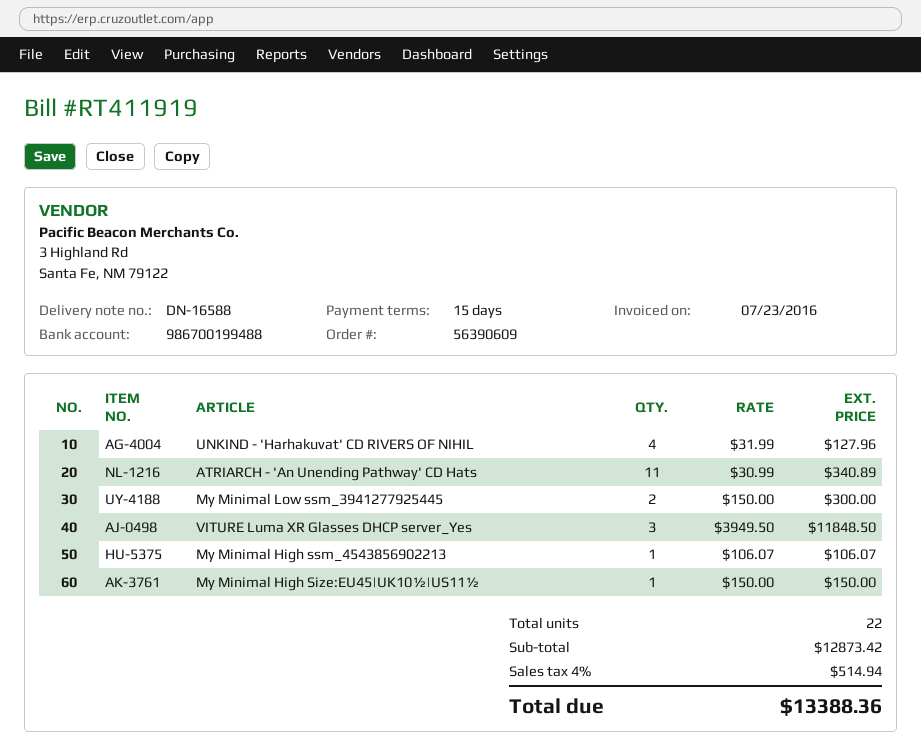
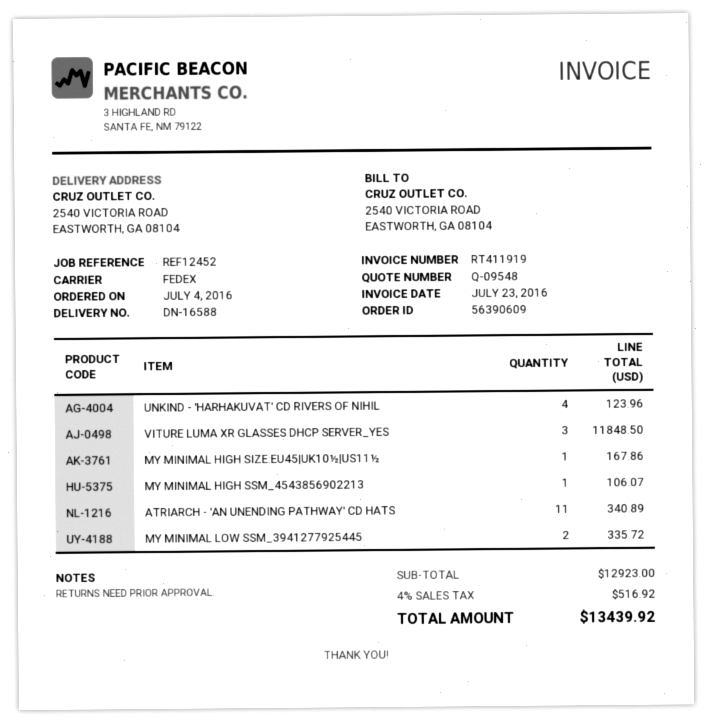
UNKIND - 'Harhakuvat' CD RIVERS OF NIHIL: 4 for 127.96 -> 4 for 123.96
My Minimal Low ssm_3941277925445: 2 for 300.00 -> 2 for 335.72
My Minimal High Size:EU45|UK10½|US11½: 1 for 150.00 -> 1 for 167.86
subtotal: 12873.42 -> 12923.00
tax: 4% = 514.94 -> 4% = 516.92
total: 13388.36 -> 13439.92

